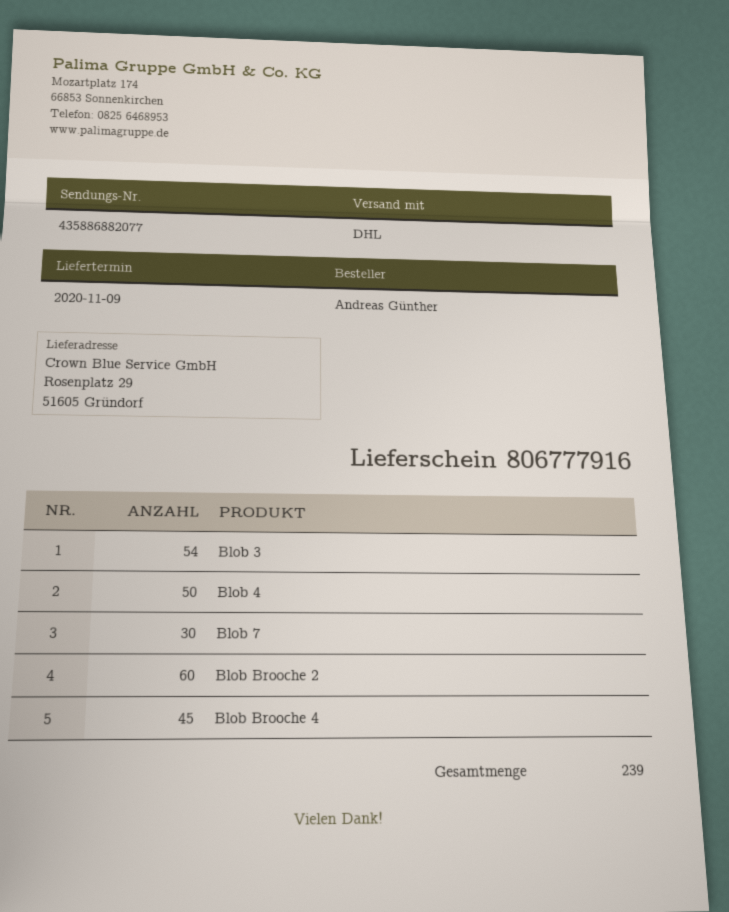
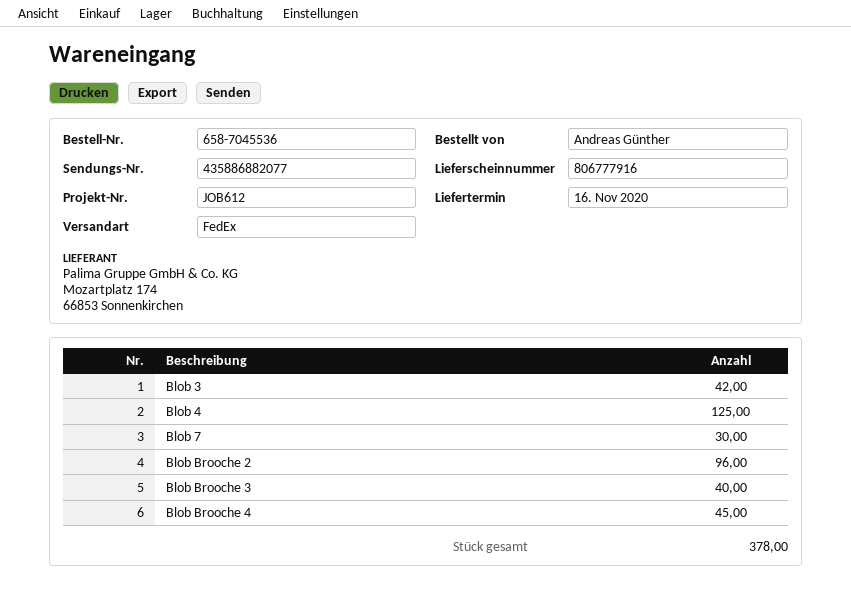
delivery date: 2020-11-09 -> 2020-11-16
shipping method: DHL -> FedEx
Blob 3: 54 -> 42
Blob 4: 50 -> 125
Blob Brooche 2: 60 -> 96
Blob Brooche 3: none -> 40
total quantity: 239 -> 378

